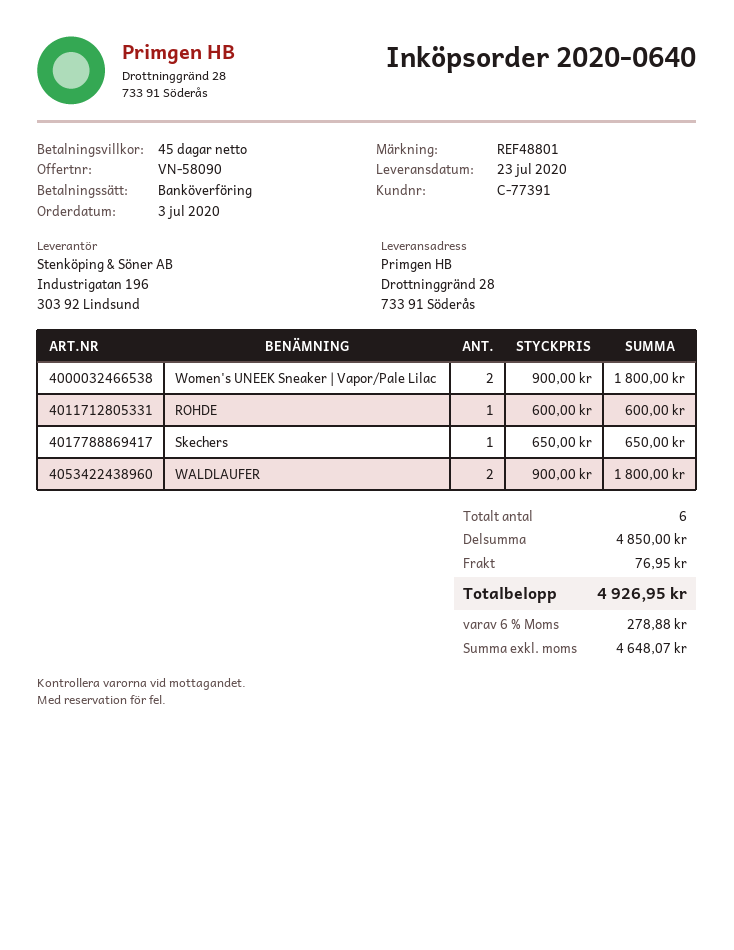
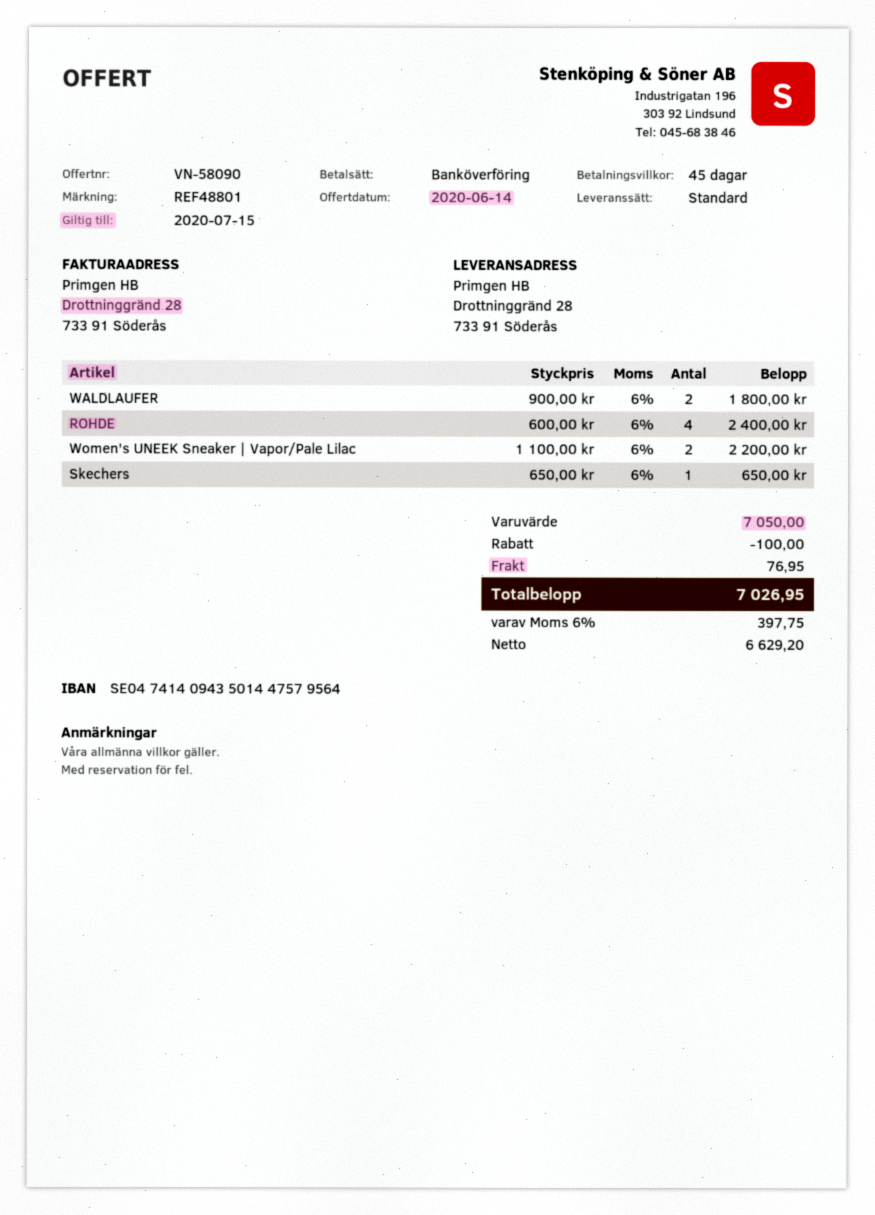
Women's UNEEK Sneaker | Vapor/Pale Lilac: 2 x 900.00 = 1800.00 -> 2 x 1100.00 = 2200.00
ROHDE: 1 x 600.00 = 600.00 -> 4 x 600.00 = 2400.00
subtotal: 4850.00 -> 7050.00
discount: none -> 100.00
net: 4648.07 -> 6629.20
tax: 6% = 278.88 -> 6% = 397.75
total: 4926.95 -> 7026.95

